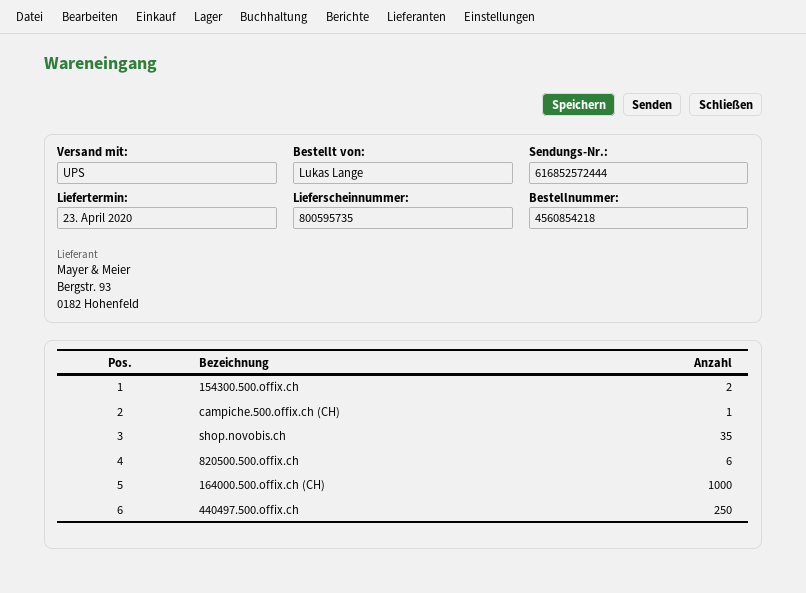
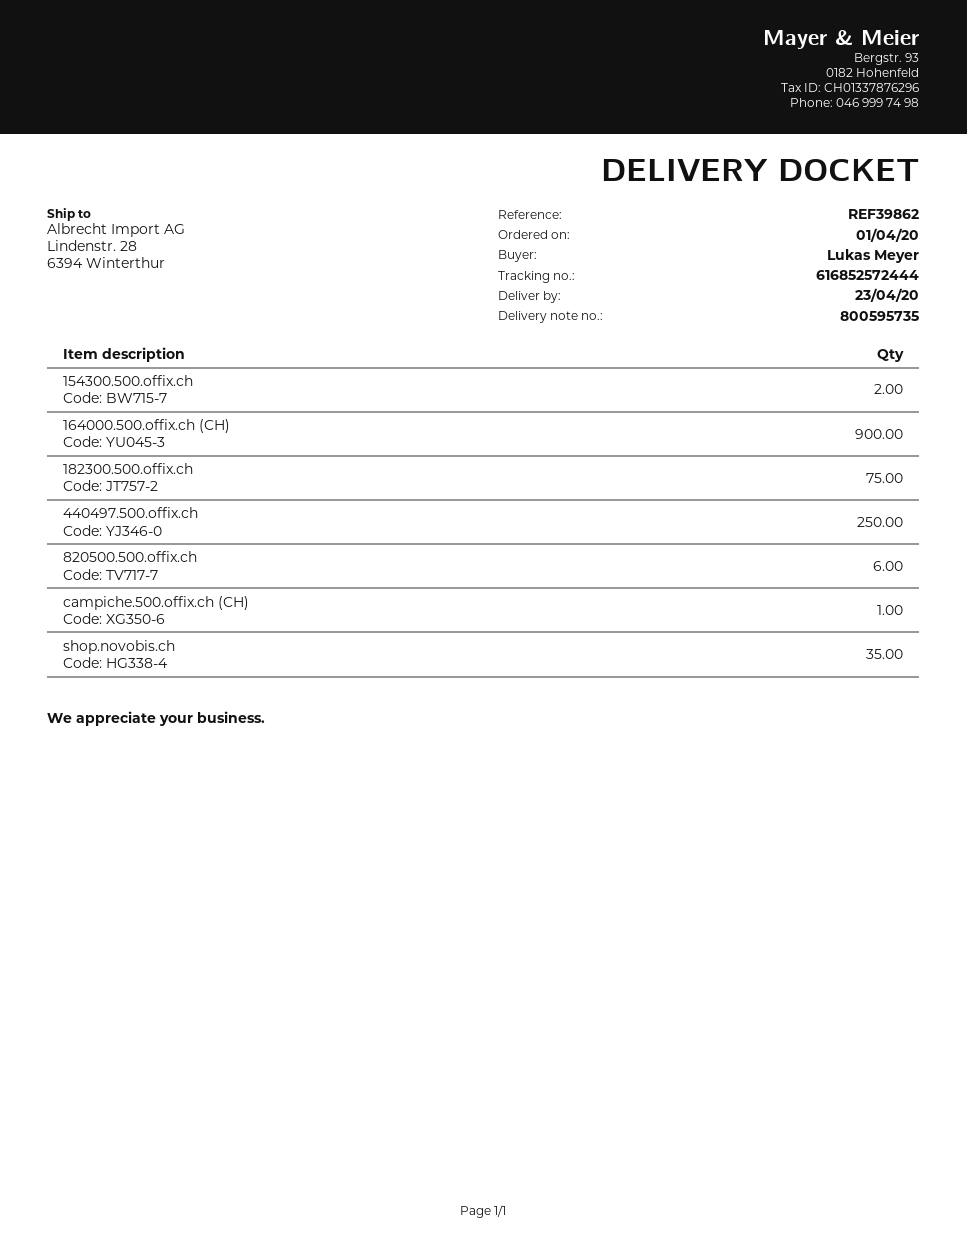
ordered by: Lukas Lange -> Lukas Meyer
164000.500.offix.ch (CH): 1000 -> 900
182300.500.offix.ch: none -> 75

